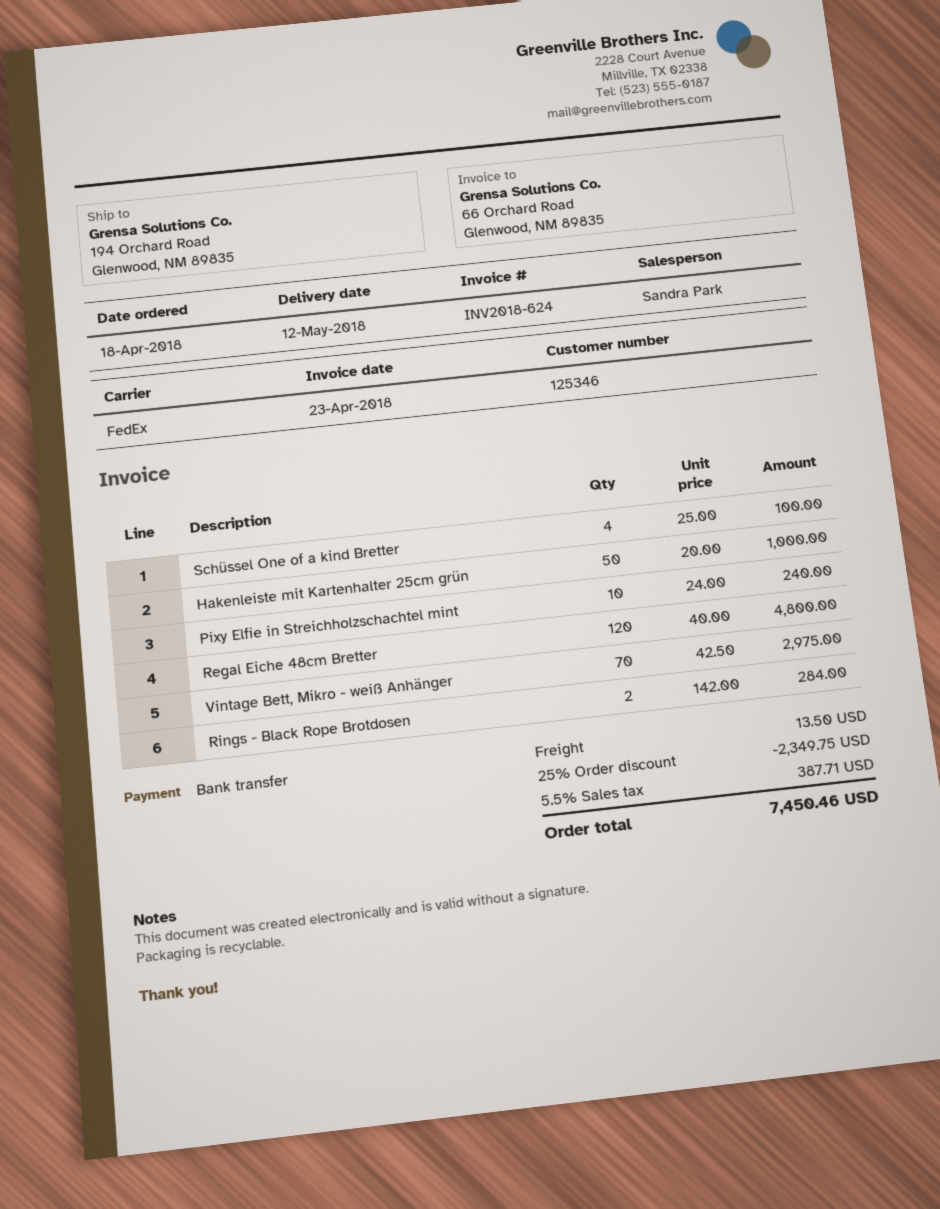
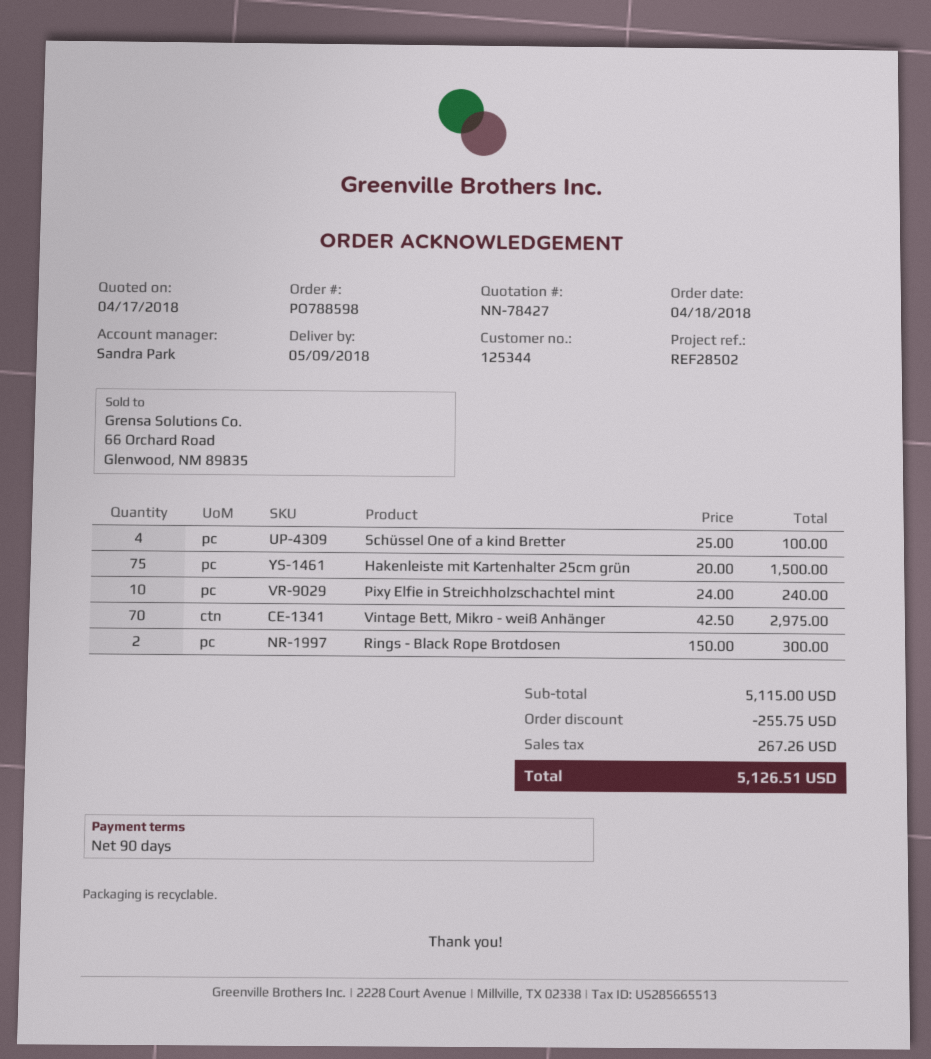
delivery date: 2018-05-12 -> 2018-05-09
customer number: 125346 -> 125344
Hakenleiste mit Kartenhalter 25cm grün: 50 x 20.00 = 1000.00 -> 75 x 20.00 = 1500.00
Regal Eiche 48cm Bretter: 120 x 40.00 = 4800.00 -> none
Rings - Black Rope Brotdosen: 2 x 142.00 = 284.00 -> 2 x 150.00 = 300.00
discount: 2349.75 -> 255.75
shipping: 13.50 -> none
tax: 387.71 -> 267.26
total: 7450.46 -> 5126.51

